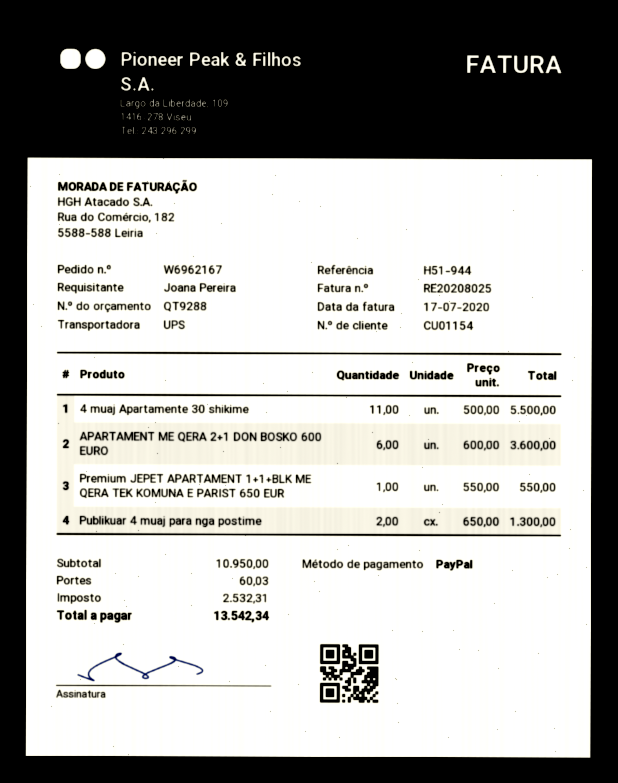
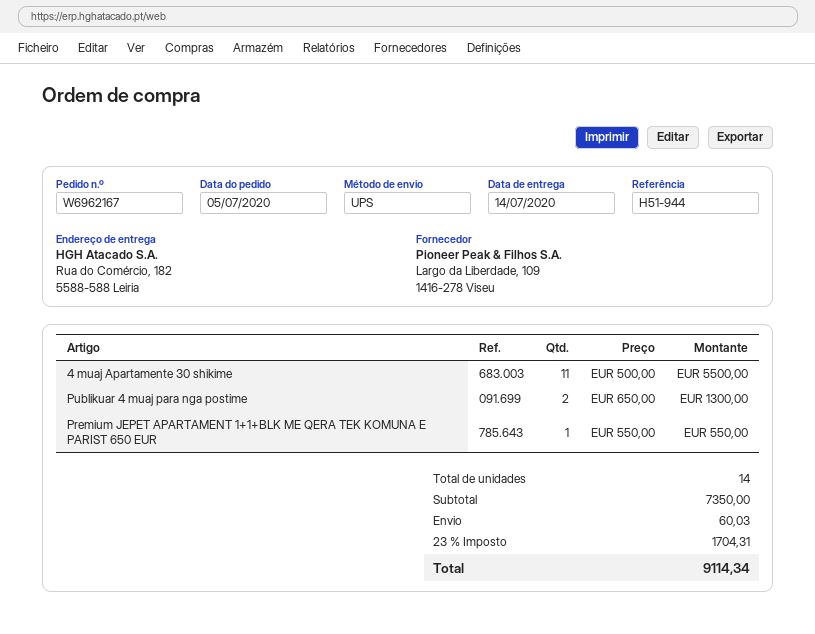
APARTAMENT ME QERA 2+1 DON BOSKO 600 EURO: 6 x 600.00 = 3600.00 -> none
subtotal: 10950.00 -> 7350.00
tax: 2532.31 -> 1704.31
total: 13542.34 -> 9114.34

